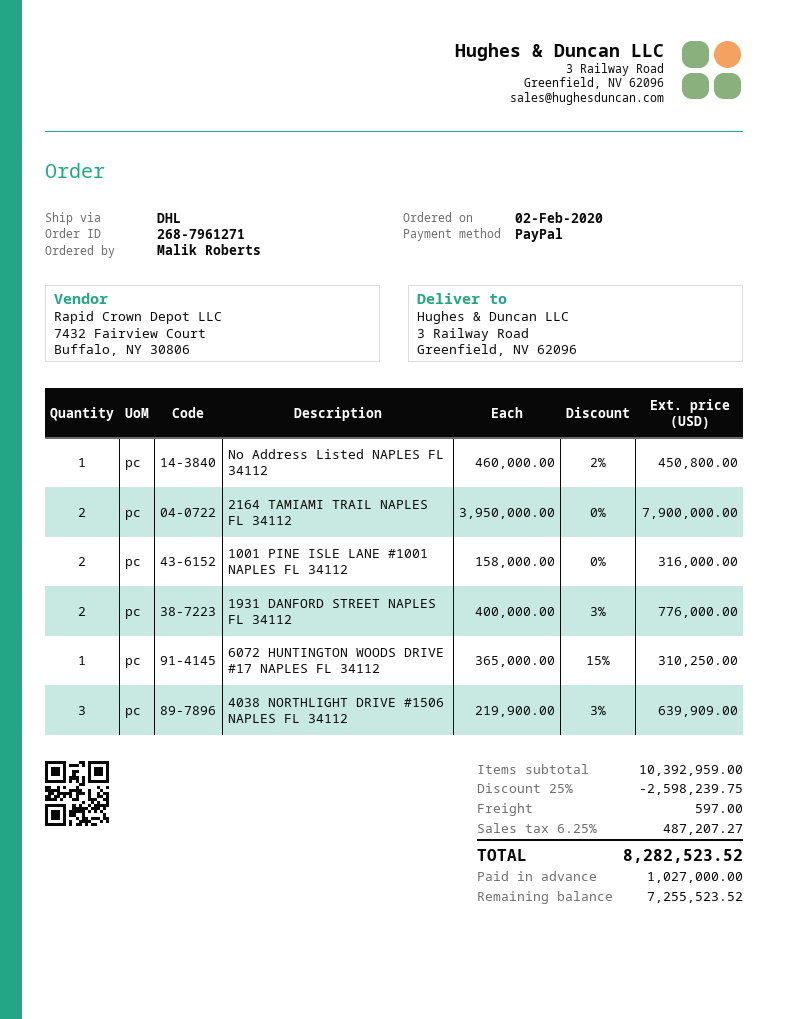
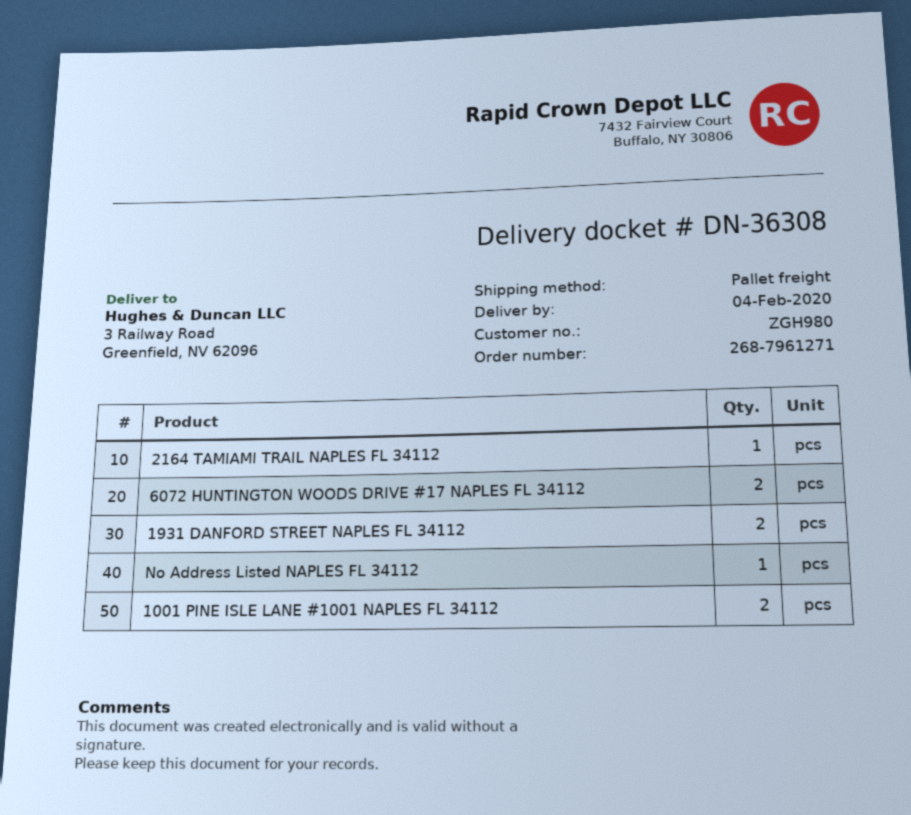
shipping method: DHL -> pallet freight
2164 TAMIAMI TRAIL NAPLES FL 34112: 2 -> 1
6072 HUNTINGTON WOODS DRIVE #17 NAPLES FL 34112: 1 -> 2
4038 NORTHLIGHT DRIVE #1506 NAPLES FL 34112: 3 -> none

